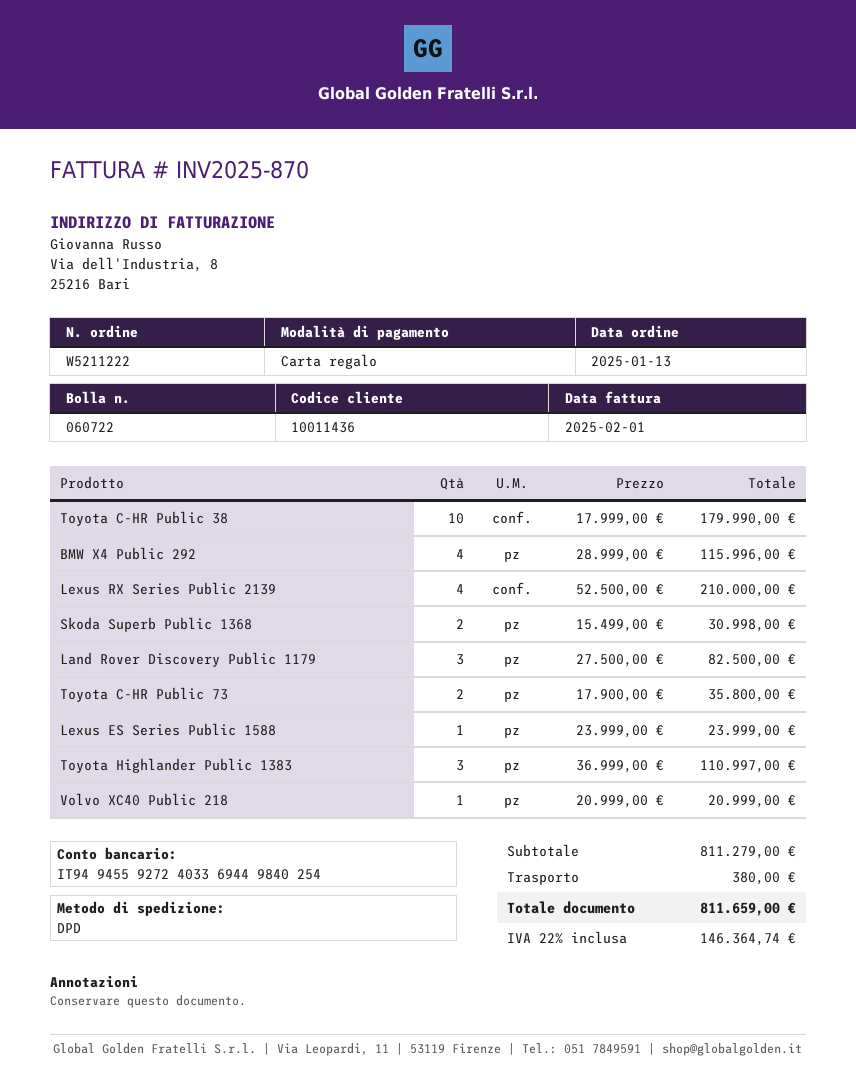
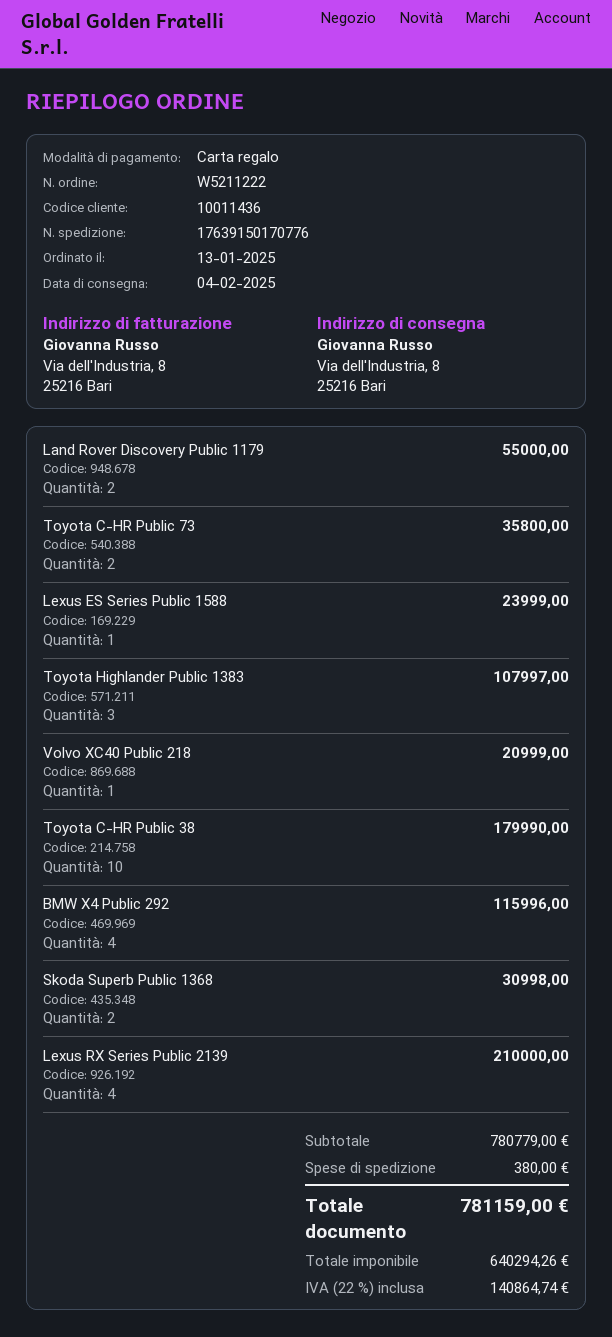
Land Rover Discovery Public 1179: 3 for 82500.00 -> 2 for 55000.00
Toyota Highlander Public 1383: 3 for 110997.00 -> 3 for 107997.00
subtotal: 811279.00 -> 780779.00
tax: 22% = 146364.74 -> 22% = 140864.74
total: 811659.00 -> 781159.00

